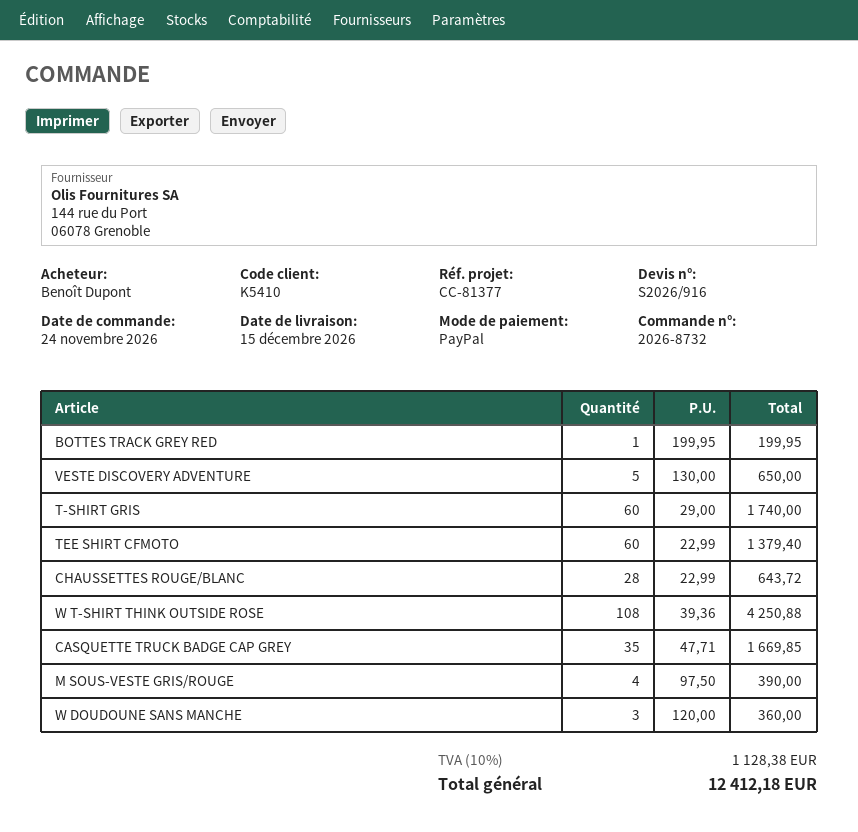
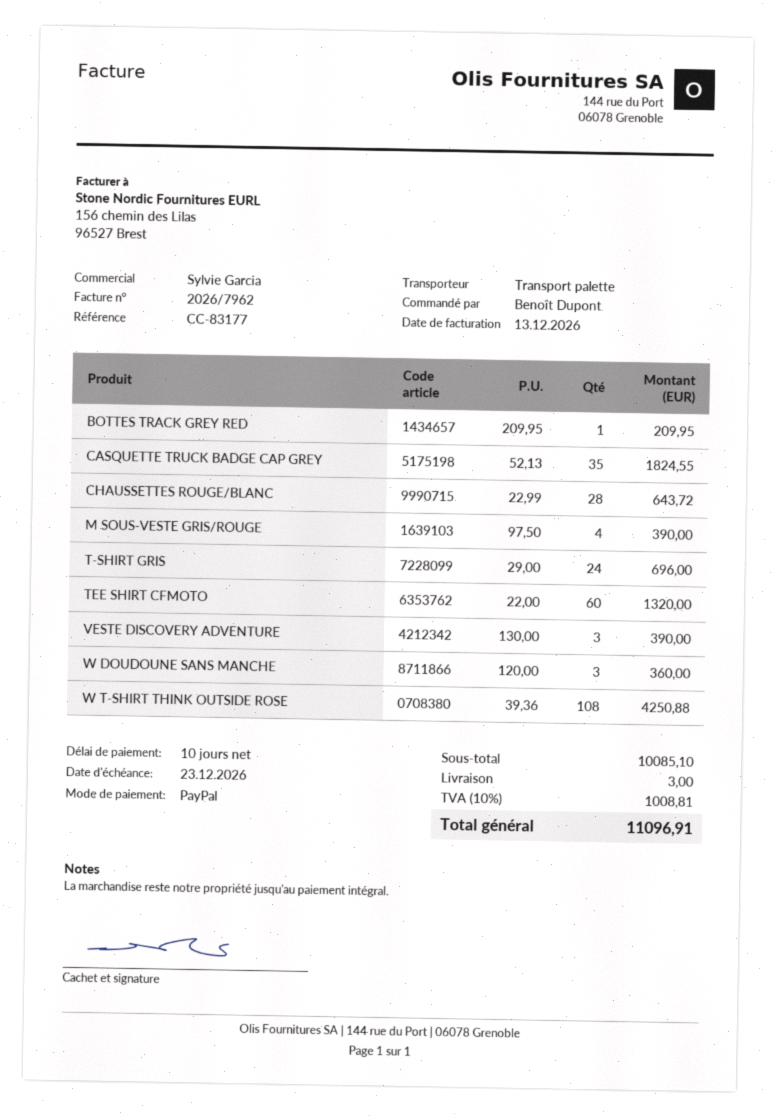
reference: CC-81377 -> CC-83177
BOTTES TRACK GREY RED: 1 x 199.95 = 199.95 -> 1 x 209.95 = 209.95
VESTE DISCOVERY ADVENTURE: 5 x 130.00 = 650.00 -> 3 x 130.00 = 390.00
T-SHIRT GRIS: 60 x 29.00 = 1740.00 -> 24 x 29.00 = 696.00
TEE SHIRT CFMOTO: 60 x 22.99 = 1379.40 -> 60 x 22.00 = 1320.00
CASQUETTE TRUCK BADGE CAP GREY: 35 x 47.71 = 1669.85 -> 35 x 52.13 = 1824.55
shipping: none -> 3.00
tax: 10% = 1128.38 -> 10% = 1008.81
total: 12412.18 -> 11096.91

